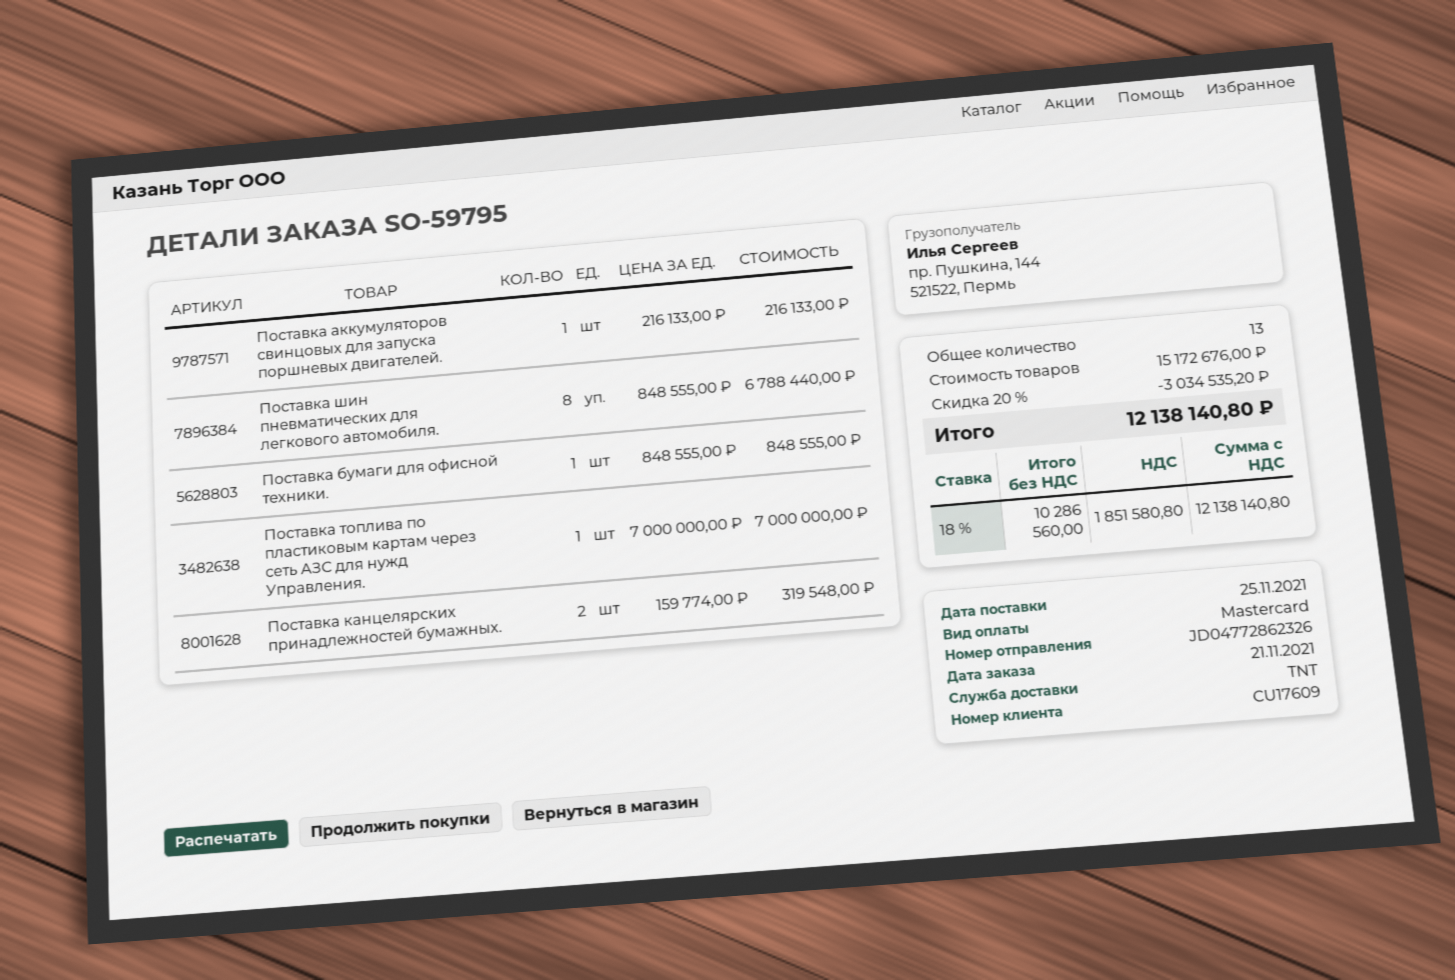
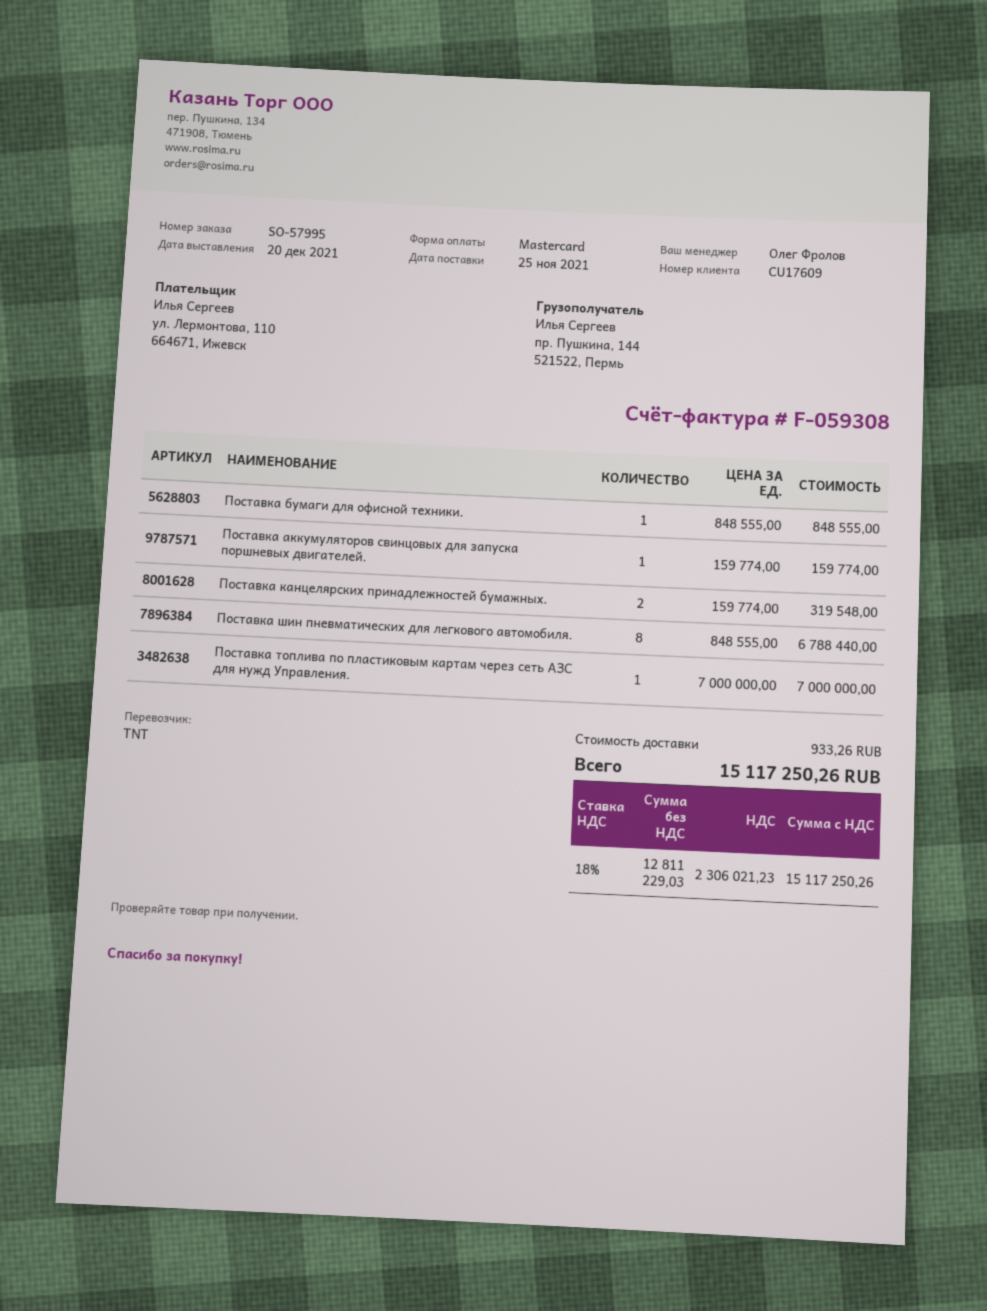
order number: SO-59795 -> SO-57995
Поставка аккумуляторов свинцовых для запуска поршневых двигателей.: 1 x 216133.00 = 216133.00 -> 1 x 159774.00 = 159774.00
discount: 20% = 3034535.20 -> none
shipping: none -> 933.26
net: 10286560.00 -> 12811229.03
tax: 18% = 1851580.80 -> 18% = 2306021.23
total: 12138140.80 -> 15117250.26

